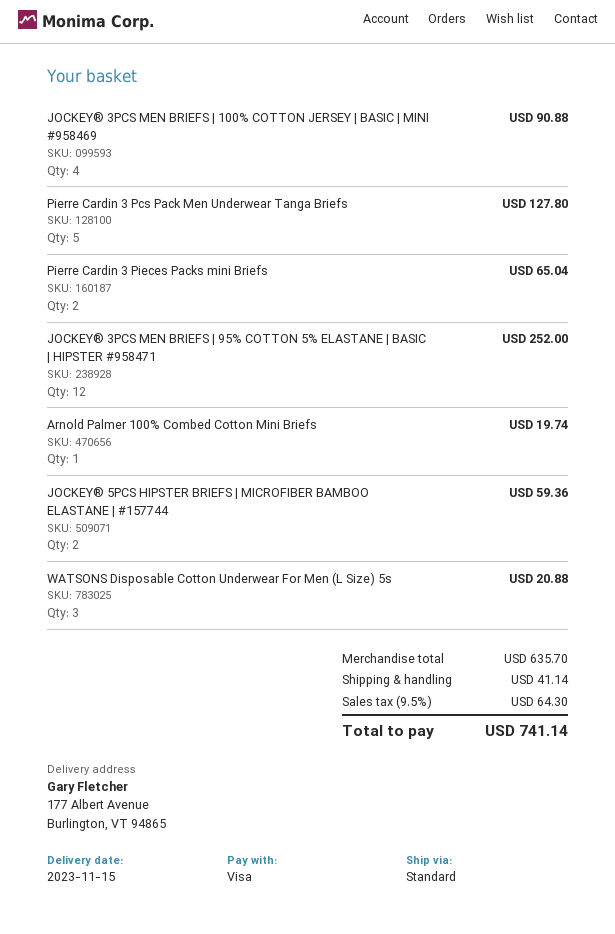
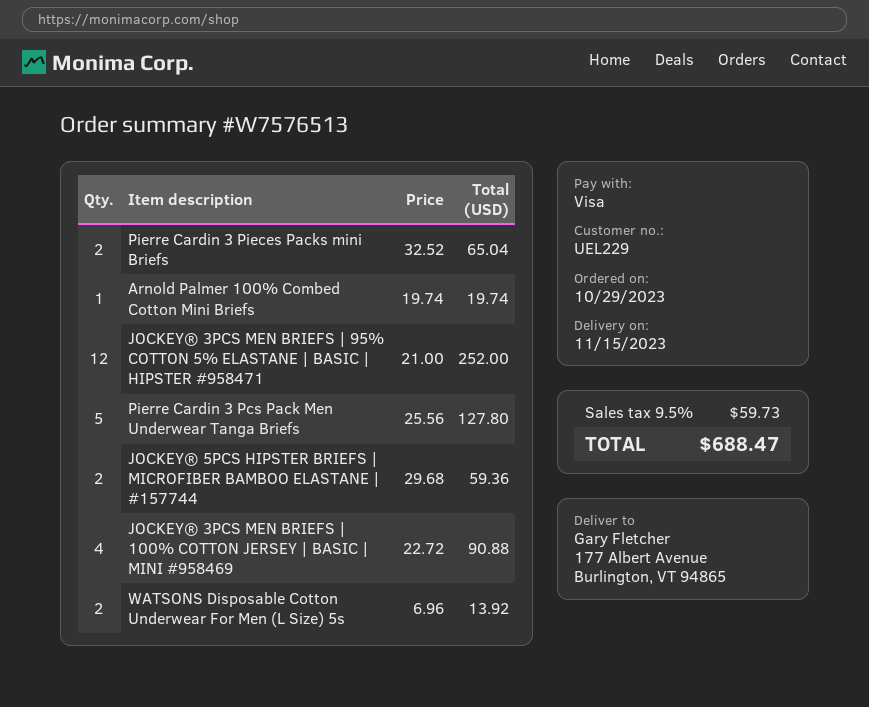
WATSONS Disposable Cotton Underwear For Men (L Size) 5s: 3 for 20.88 -> 2 for 13.92
shipping: 41.14 -> none
tax: 9.5% = 64.30 -> 9.5% = 59.73
total: 741.14 -> 688.47

